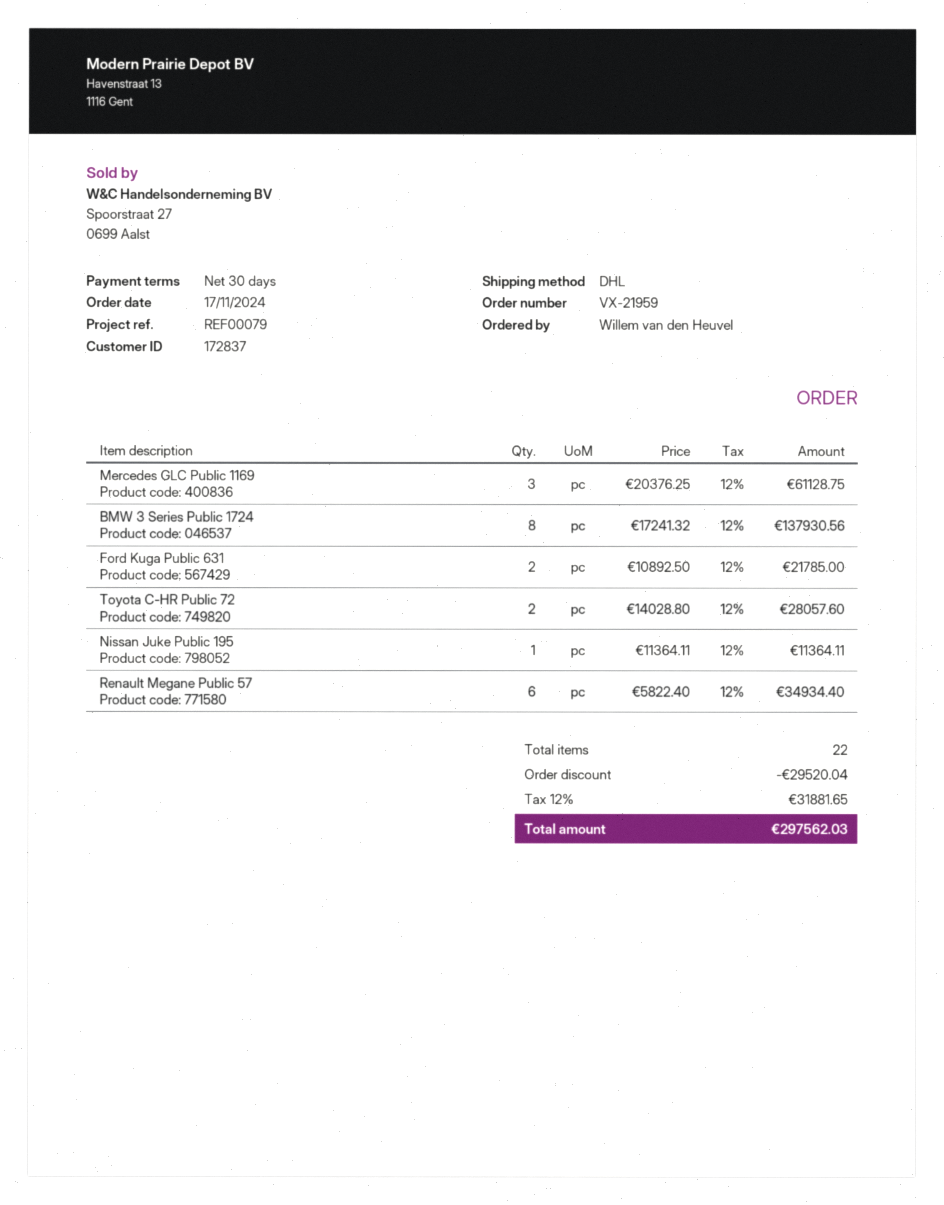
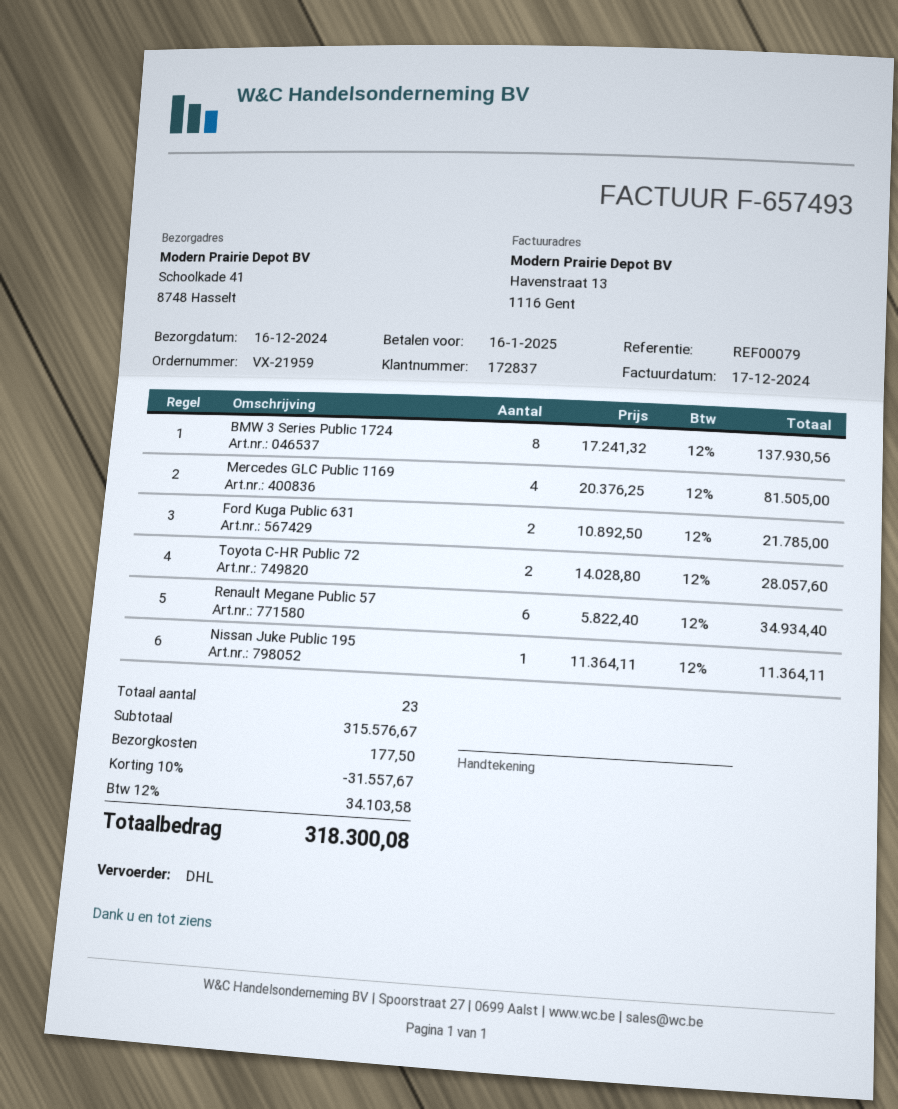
Mercedes GLC Public 1169: 3 x 20376.25 = 61128.75 -> 4 x 20376.25 = 81505.00
total quantity: 22 -> 23
discount: 29520.04 -> 31557.67
shipping: none -> 177.50
tax: 12% = 31881.65 -> 12% = 34103.58
total: 297562.03 -> 318300.08

